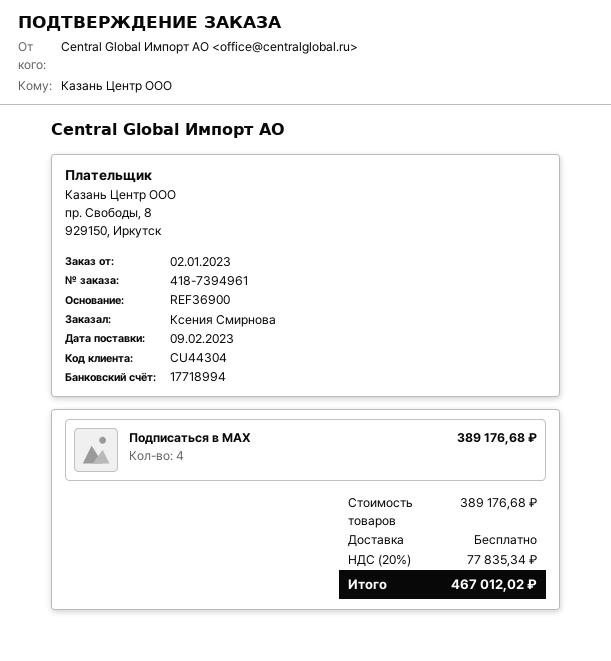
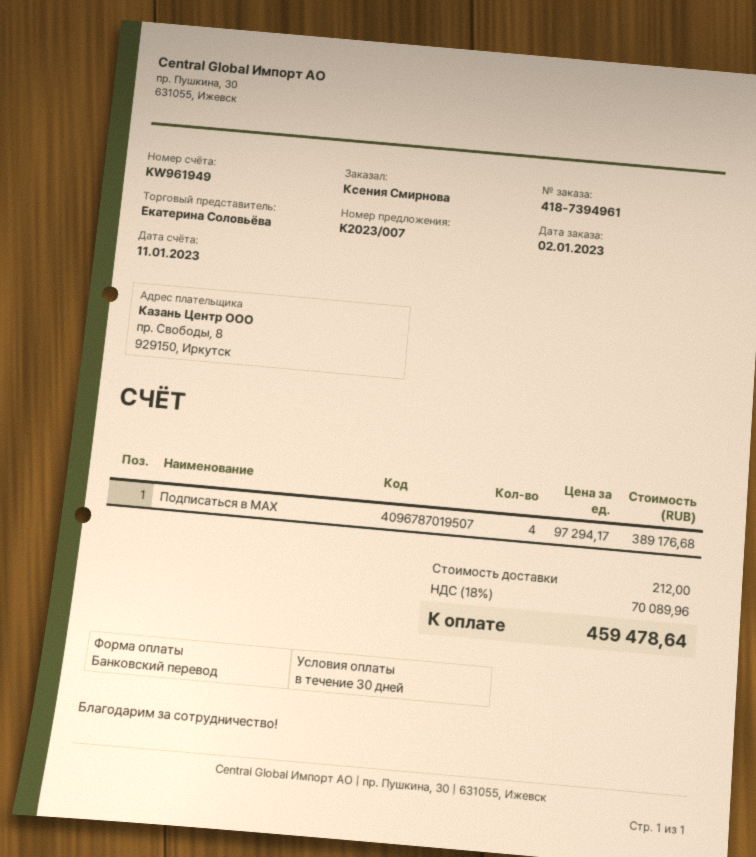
shipping: 0.00 -> 212.00
tax: 20% = 77835.34 -> 18% = 70089.96
total: 467012.02 -> 459478.64

